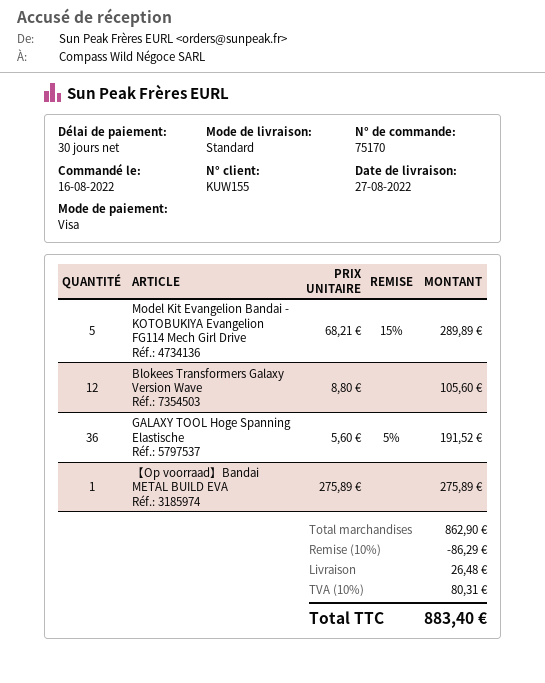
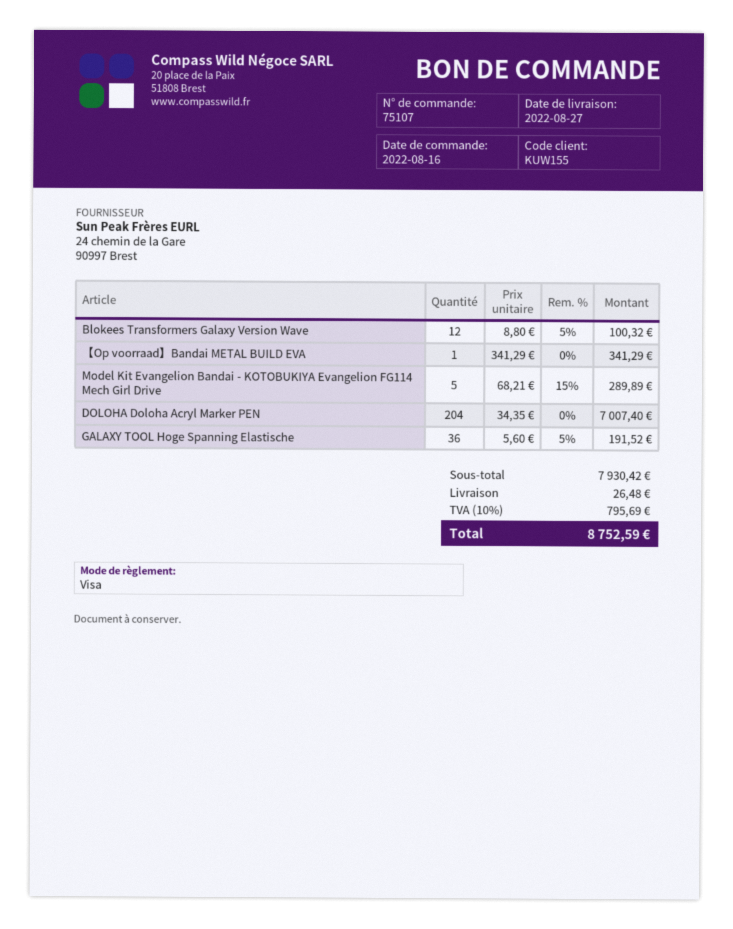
order number: 75170 -> 75107
Blokees Transformers Galaxy Version Wave: 12 x 8.80 = 105.60 -> 12 x 8.80 - 5% = 100.32
【Op voorraad】Bandai METAL BUILD EVA: 1 x 275.89 = 275.89 -> 1 x 341.29 = 341.29
DOLOHA Doloha Acryl Marker PEN: none -> 204 x 34.35 = 7007.40
subtotal: 862.90 -> 7930.42
discount: 10% = 86.29 -> none
tax: 10% = 80.31 -> 10% = 795.69
total: 883.40 -> 8752.59

